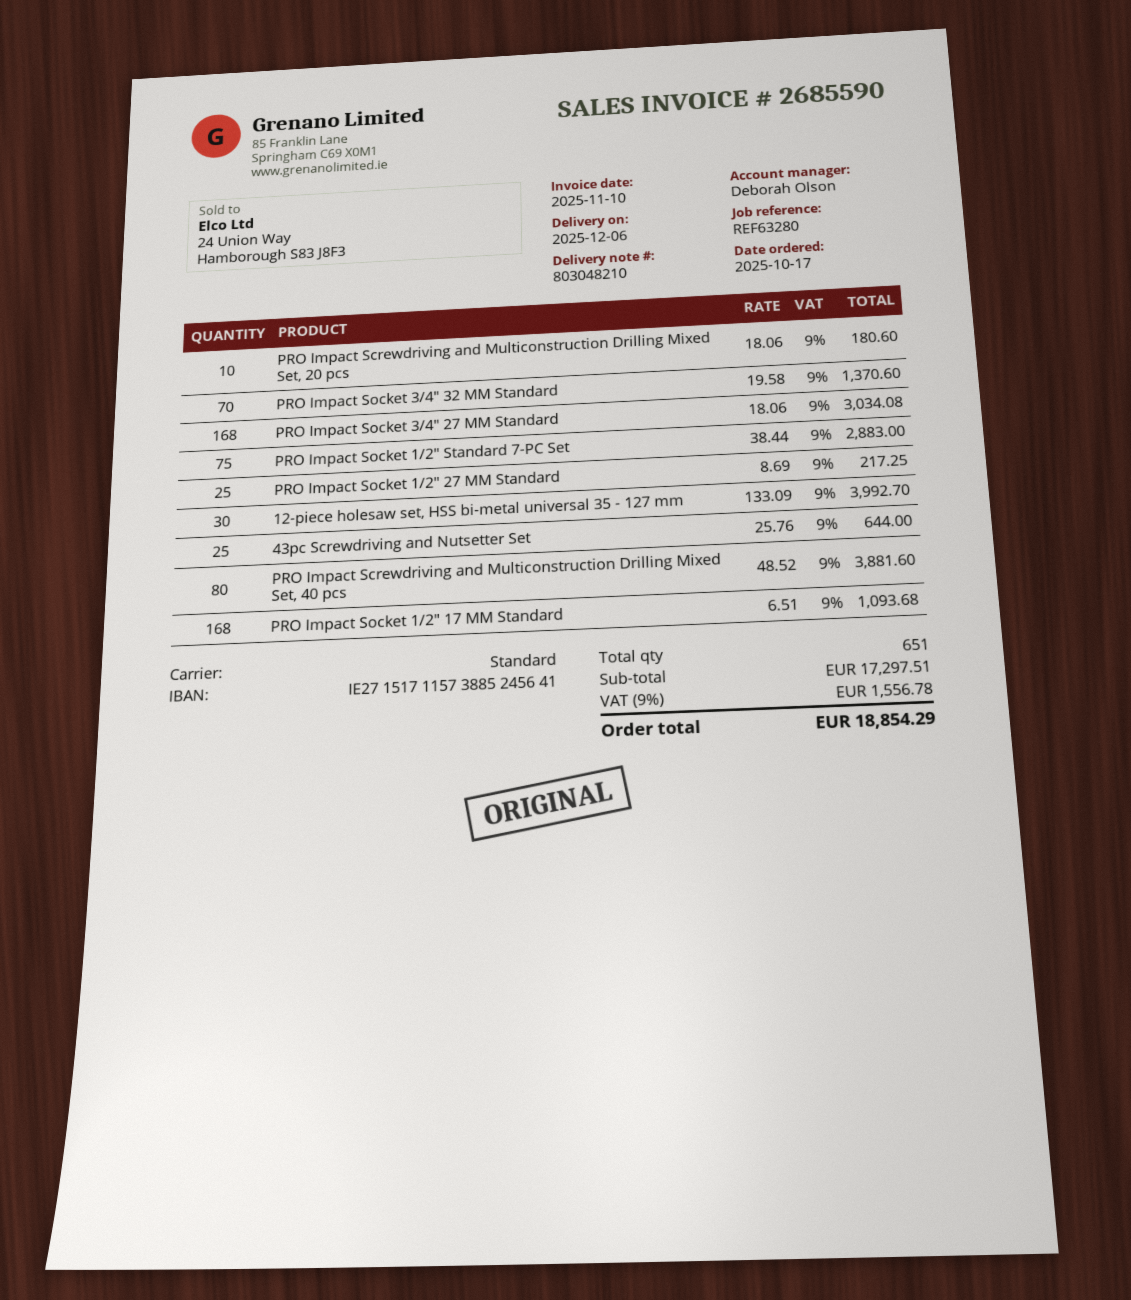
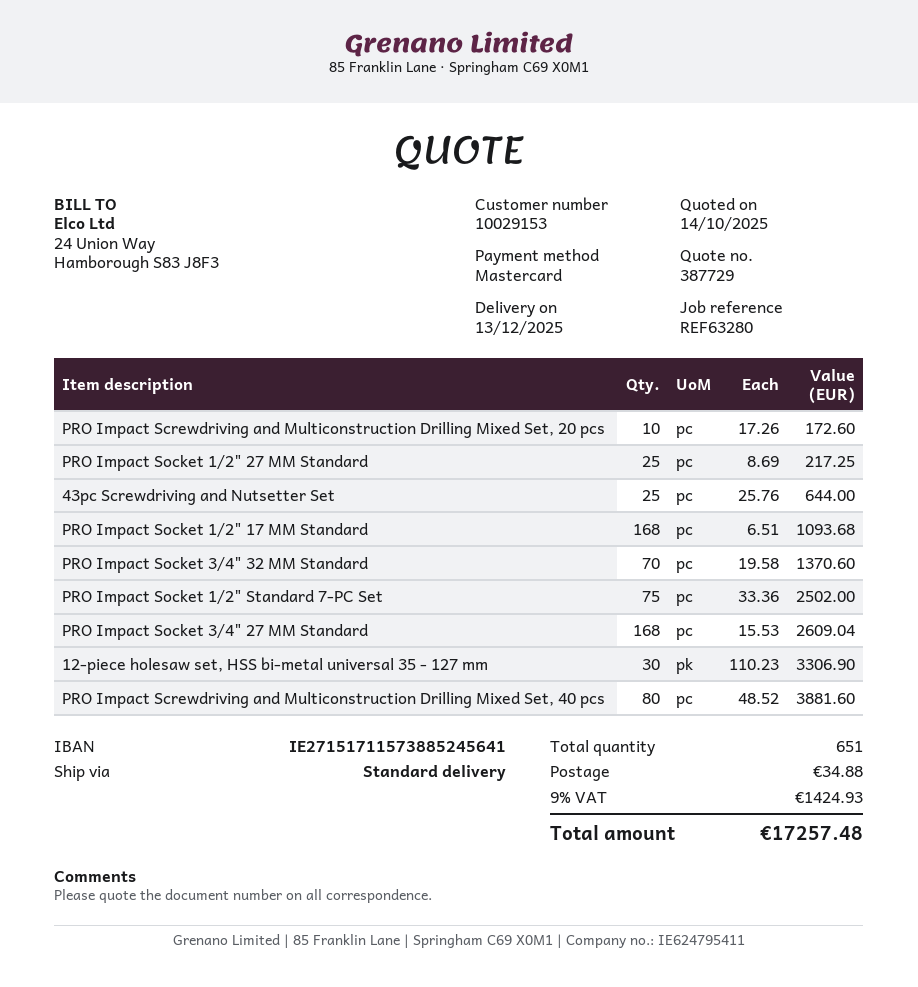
delivery date: 2025-12-06 -> 2025-12-13
PRO Impact Screwdriving and Multiconstruction Drilling Mixed Set, 20 pcs: 10 x 18.06 = 180.60 -> 10 x 17.26 = 172.60
PRO Impact Socket 3/4" 27 MM Standard: 168 x 18.06 = 3034.08 -> 168 x 15.53 = 2609.04
PRO Impact Socket 1/2" Standard 7-PC Set: 75 x 38.44 = 2883.00 -> 75 x 33.36 = 2502.00
12-piece holesaw set, HSS bi-metal universal 35 - 127 mm: 30 x 133.09 = 3992.70 -> 30 x 110.23 = 3306.90
shipping: none -> 34.88
tax: 9% = 1556.78 -> 9% = 1424.93
total: 18854.29 -> 17257.48

